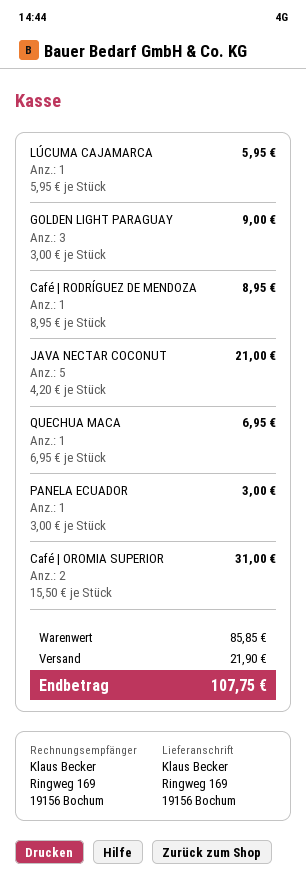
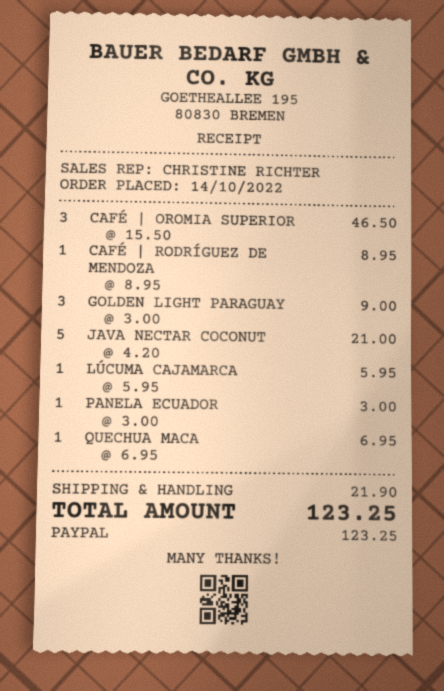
Café | OROMIA SUPERIOR: 2 x 15.50 = 31.00 -> 3 x 15.50 = 46.50
total: 107.75 -> 123.25

